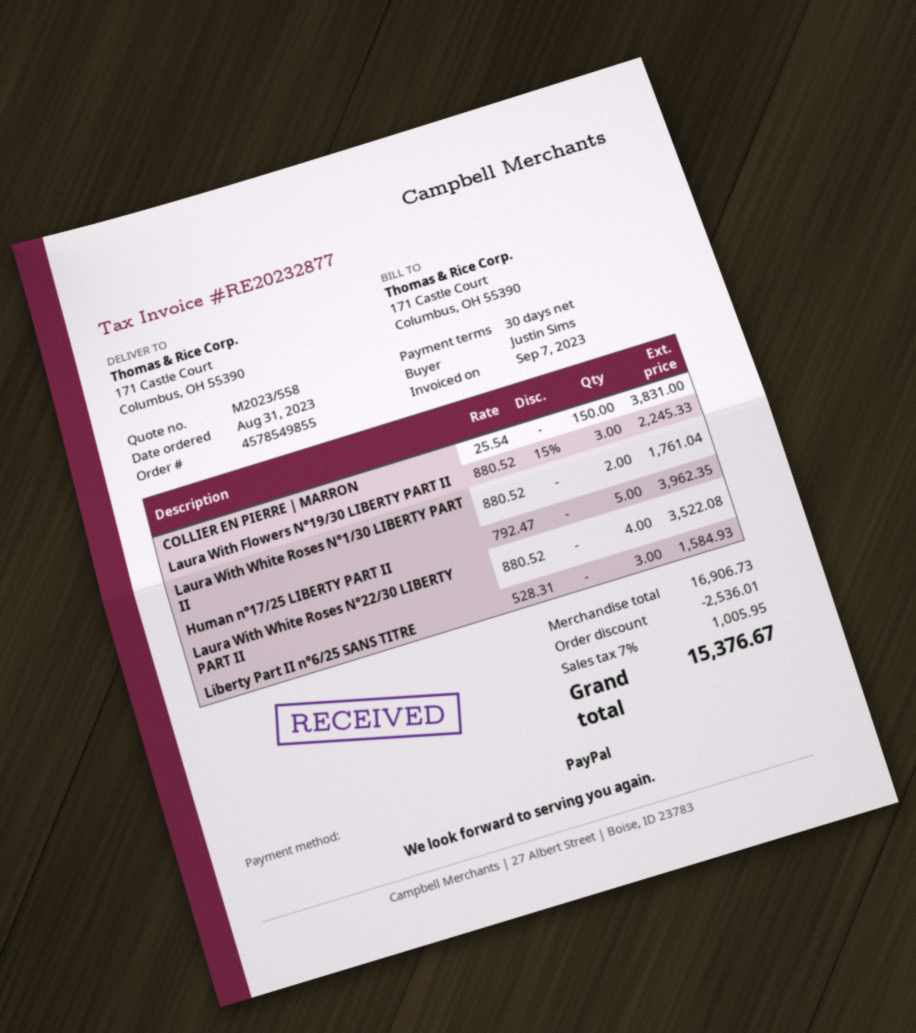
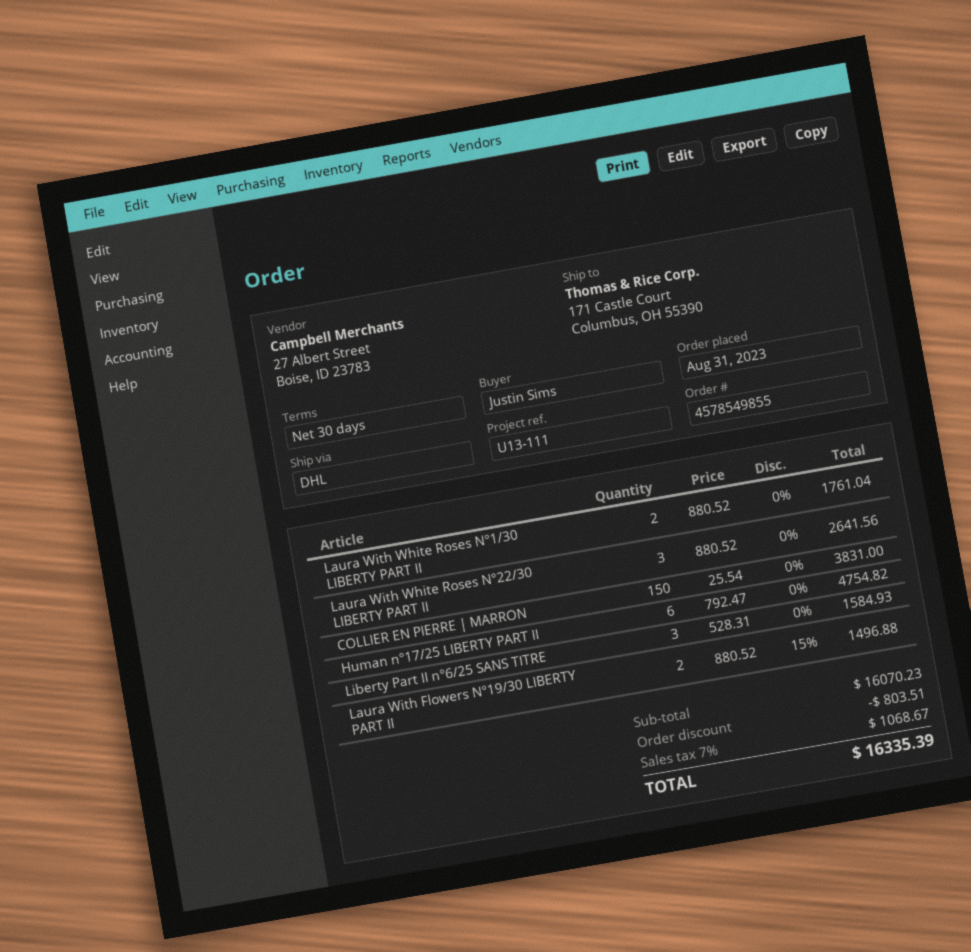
Laura With Flowers N°19/30 LIBERTY PART II: 3 x 880.52 - 15% = 2245.33 -> 2 x 880.52 - 15% = 1496.88
Human n°17/25 LIBERTY PART II: 5 x 792.47 = 3962.35 -> 6 x 792.47 = 4754.82
Laura With White Roses N°22/30 LIBERTY PART II: 4 x 880.52 = 3522.08 -> 3 x 880.52 = 2641.56
subtotal: 16906.73 -> 16070.23
discount: 2536.01 -> 803.51
tax: 7% = 1005.95 -> 7% = 1068.67
total: 15376.67 -> 16335.39

